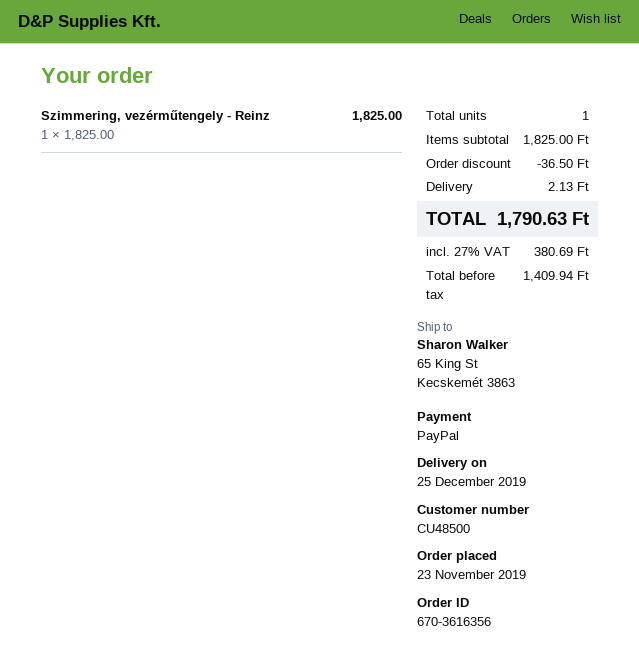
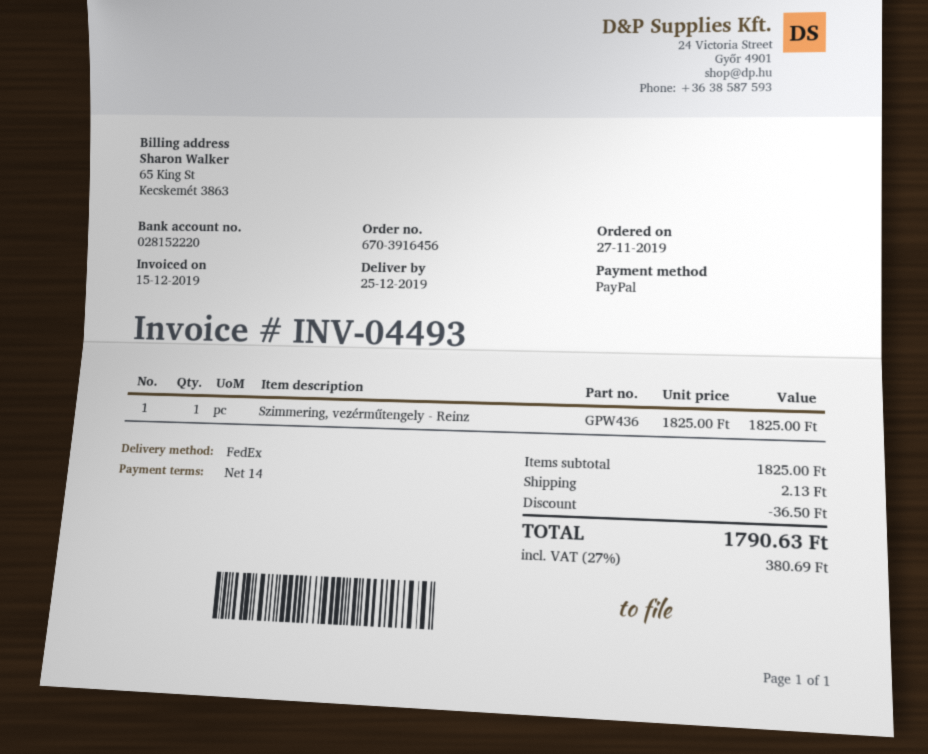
order number: 670-3616356 -> 670-3916456
order date: 2019-11-23 -> 2019-11-27

